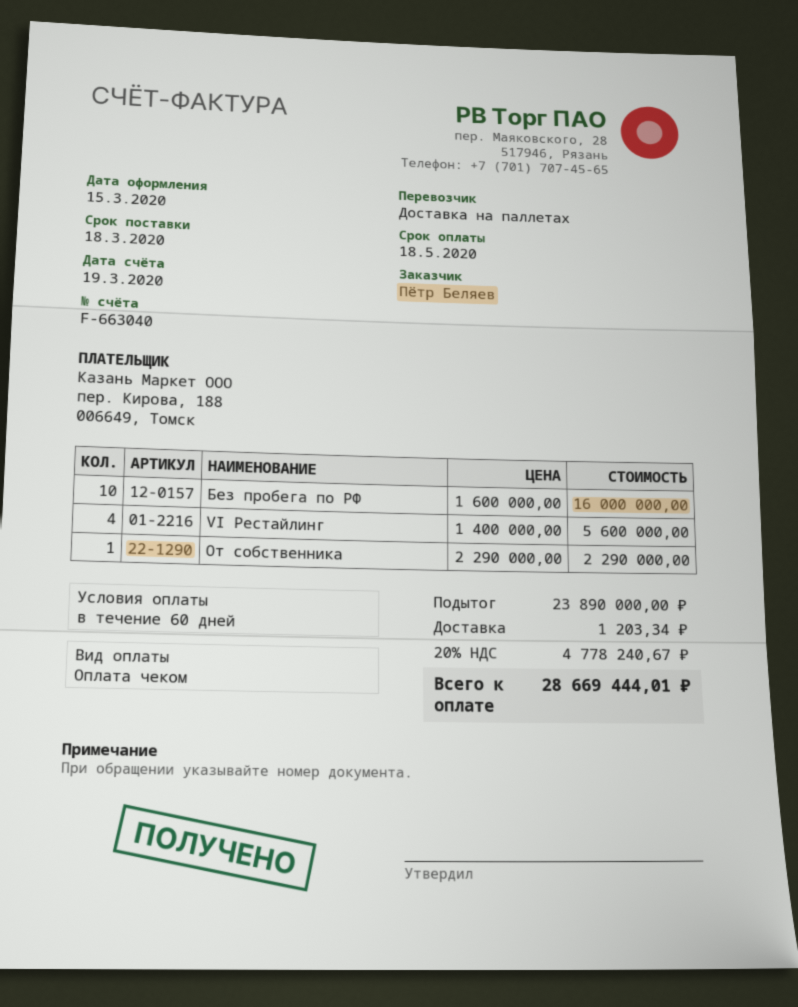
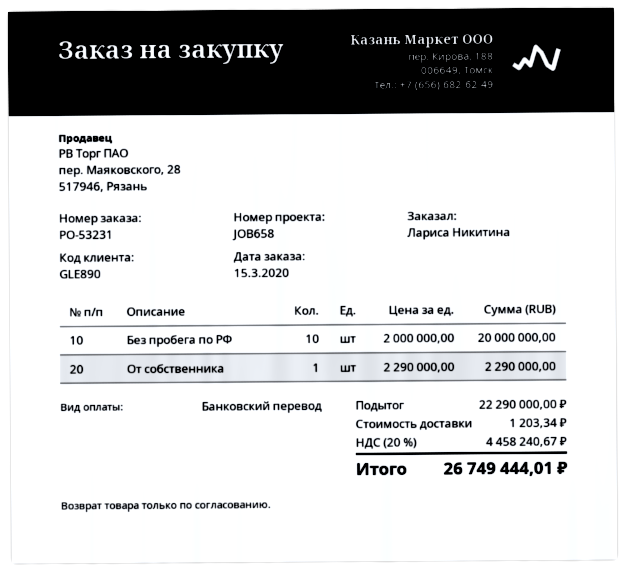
ordered by: Пётр Беляев -> Лариса Никитина
payment method: cheque -> bank transfer
Без пробега по РФ: 10 x 1600000.00 = 16000000.00 -> 10 x 2000000.00 = 20000000.00
VI Рестайлинг: 4 x 1400000.00 = 5600000.00 -> none
subtotal: 23890000.00 -> 22290000.00
tax: 20% = 4778240.67 -> 20% = 4458240.67
total: 28669444.01 -> 26749444.01

